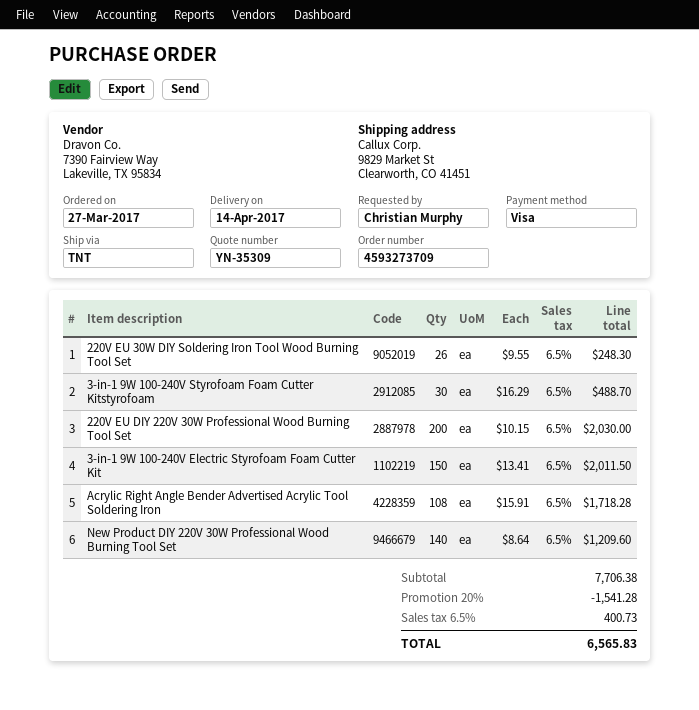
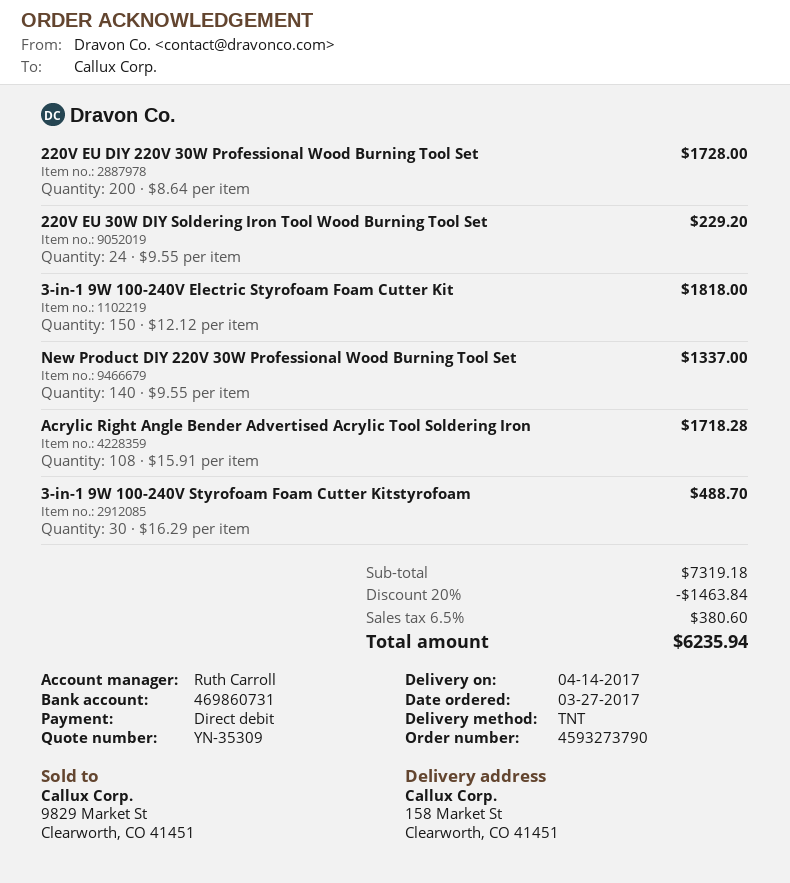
order number: 4593273709 -> 4593273790
payment method: Visa -> direct debit
ship to: 9829 Market St, Clearworth, CO 41451 -> 158 Market St, Clearworth, CO 41451
220V EU 30W DIY Soldering Iron Tool Wood Burning Tool Set: 26 x 9.55 = 248.30 -> 24 x 9.55 = 229.20
220V EU DIY 220V 30W Professional Wood Burning Tool Set: 200 x 10.15 = 2030.00 -> 200 x 8.64 = 1728.00
3-in-1 9W 100-240V Electric Styrofoam Foam Cutter Kit: 150 x 13.41 = 2011.50 -> 150 x 12.12 = 1818.00
New Product DIY 220V 30W Professional Wood Burning Tool Set: 140 x 8.64 = 1209.60 -> 140 x 9.55 = 1337.00
subtotal: 7706.38 -> 7319.18
discount: 20% = 1541.28 -> 20% = 1463.84
tax: 6.5% = 400.73 -> 6.5% = 380.60
total: 6565.83 -> 6235.94

